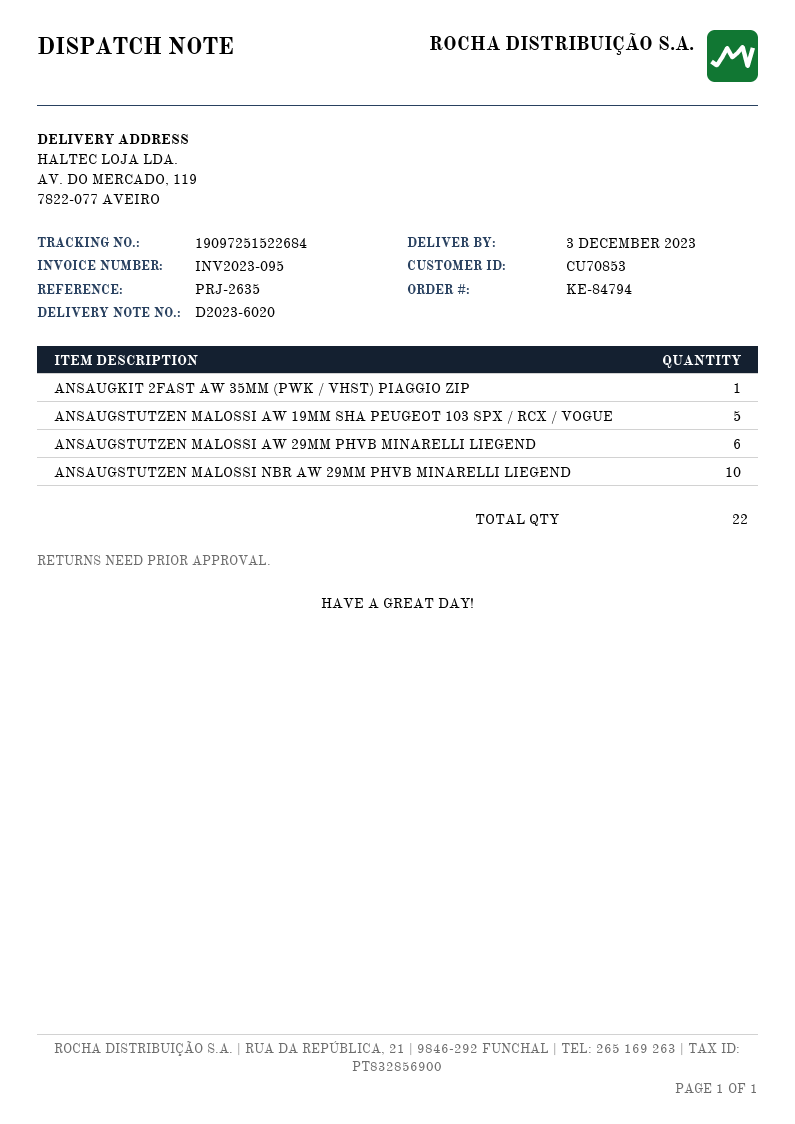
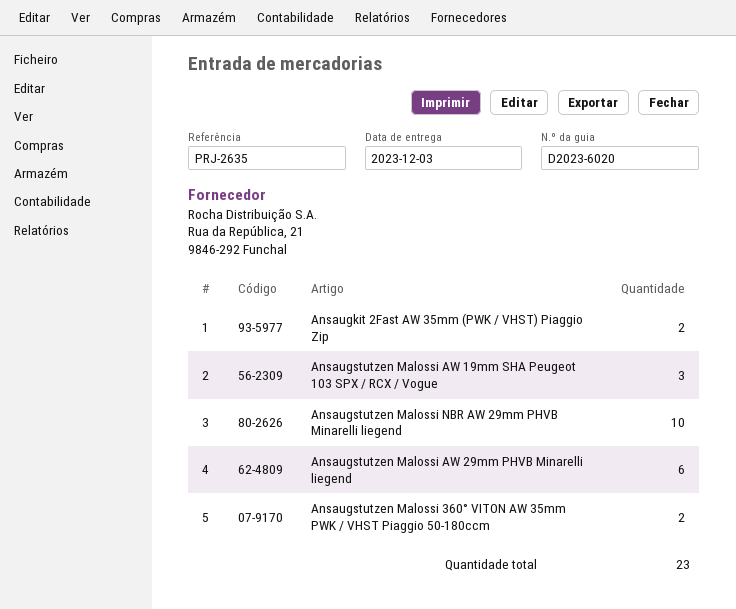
ANSAUGKIT 2FAST AW 35MM (PWK / VHST) PIAGGIO ZIP: 1 -> 2
ANSAUGSTUTZEN MALOSSI AW 19MM SHA PEUGEOT 103 SPX / RCX / VOGUE: 5 -> 3
Ansaugstutzen Malossi 360° VITON AW 35mm PWK / VHST Piaggio 50-180ccm: none -> 2
total quantity: 22 -> 23

